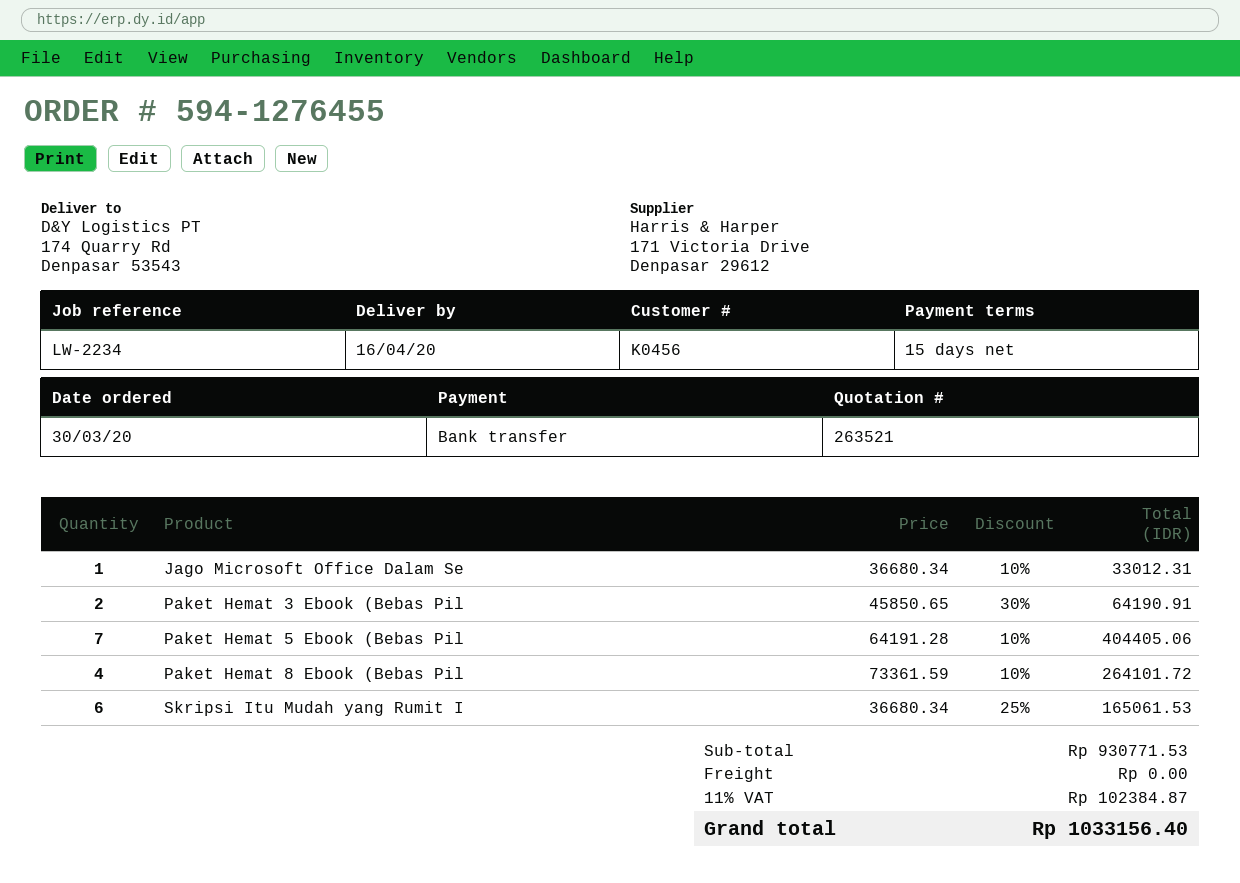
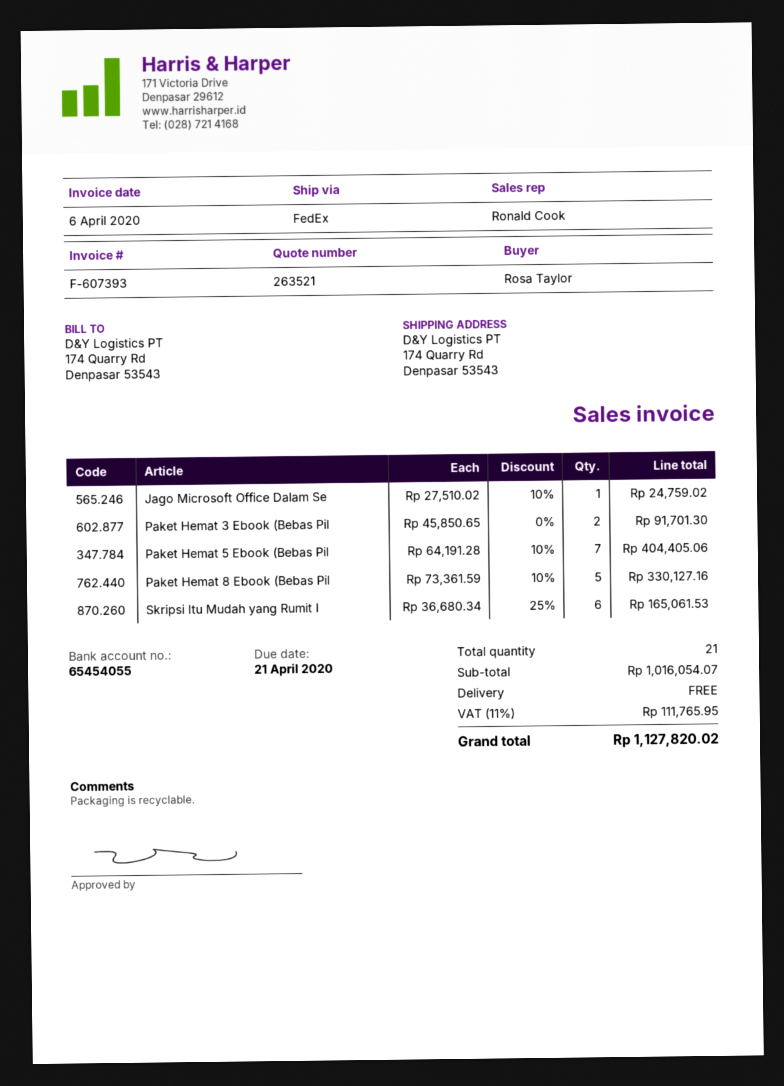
Jago Microsoft Office Dalam Se: 1 x 36680.34 - 10% = 33012.31 -> 1 x 27510.02 - 10% = 24759.02
Paket Hemat 3 Ebook (Bebas Pil: 2 x 45850.65 - 30% = 64190.91 -> 2 x 45850.65 = 91701.30
Paket Hemat 8 Ebook (Bebas Pil: 4 x 73361.59 - 10% = 264101.72 -> 5 x 73361.59 - 10% = 330127.16
subtotal: 930771.53 -> 1016054.07
tax: 11% = 102384.87 -> 11% = 111765.95
total: 1033156.40 -> 1127820.02

